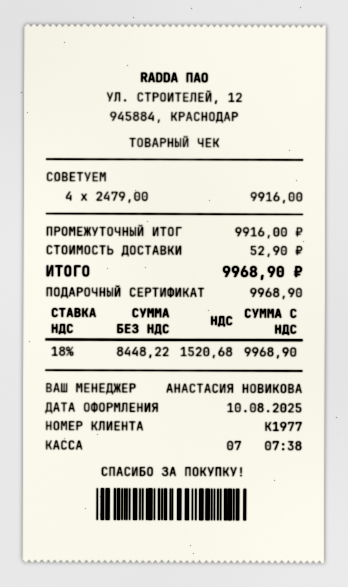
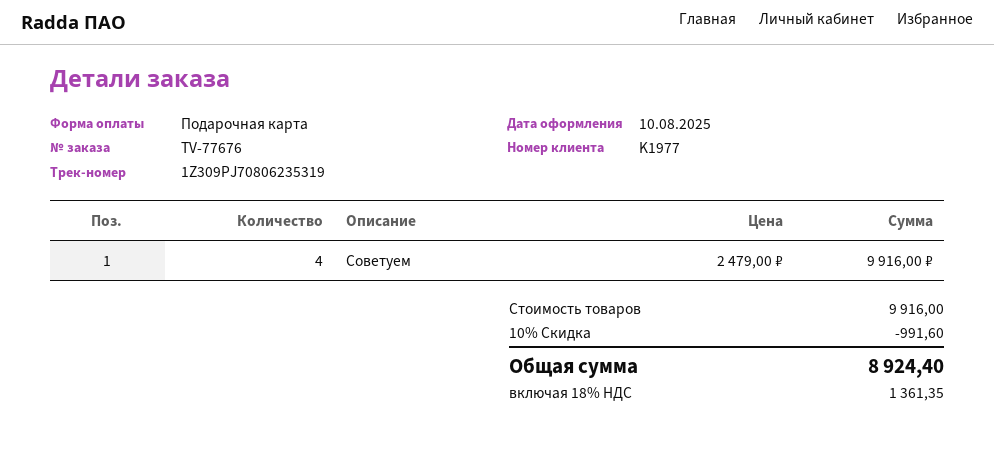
discount: none -> 10% = 991.60
shipping: 52.90 -> none
tax: 18% = 1520.68 -> 18% = 1361.35
total: 9968.90 -> 8924.40

